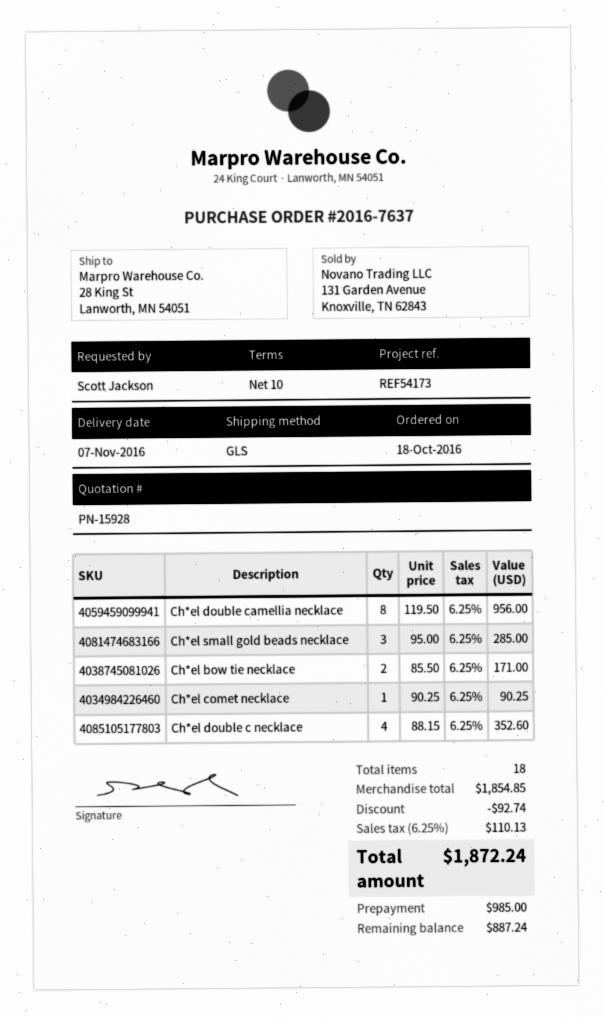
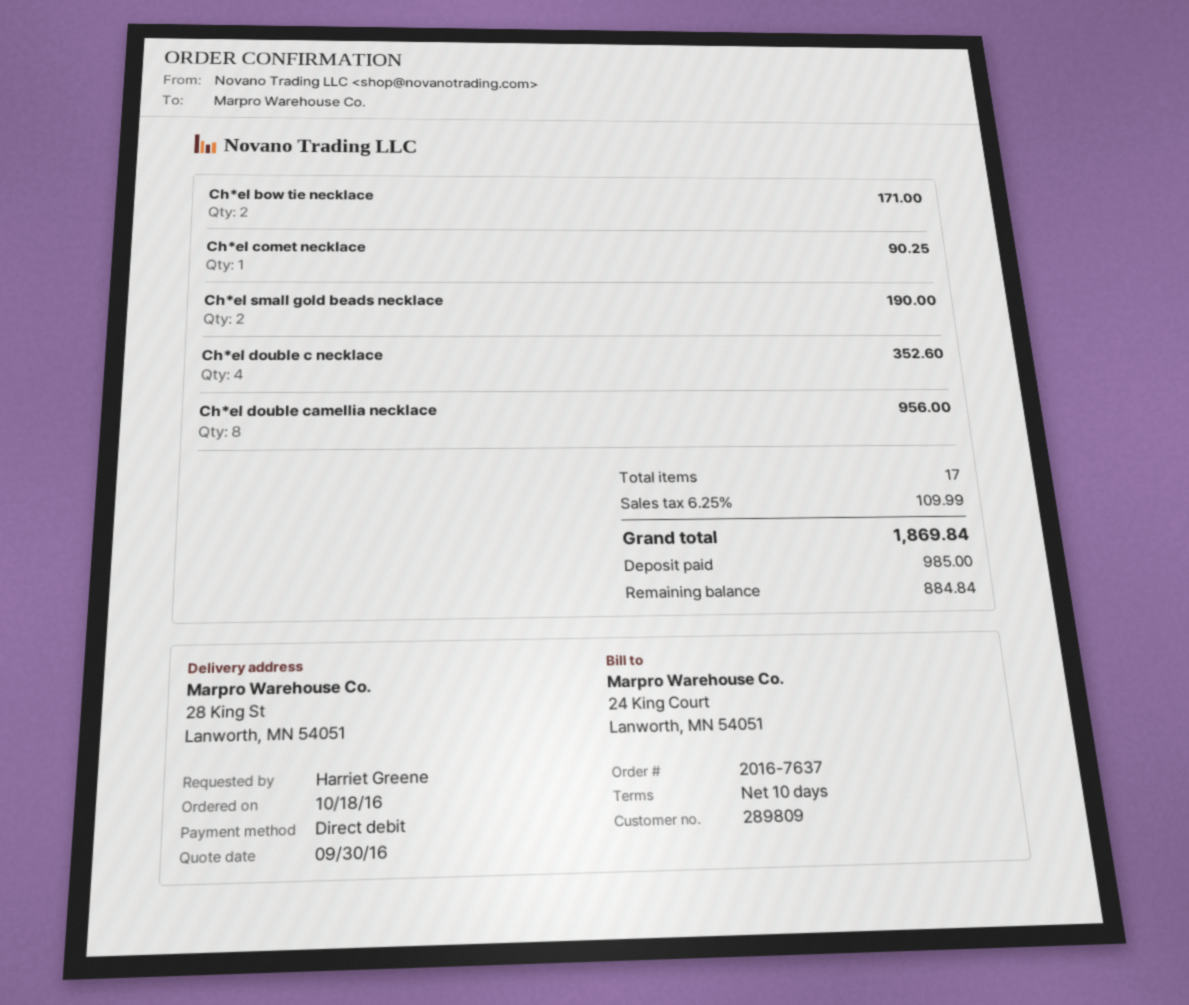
ordered by: Scott Jackson -> Harriet Greene
Ch*el small gold beads necklace: 3 for 285.00 -> 2 for 190.00
total quantity: 18 -> 17
discount: 92.74 -> none
tax: 6.25% = 110.13 -> 6.25% = 109.99
total: 1872.24 -> 1869.84
balance: 887.24 -> 884.84

